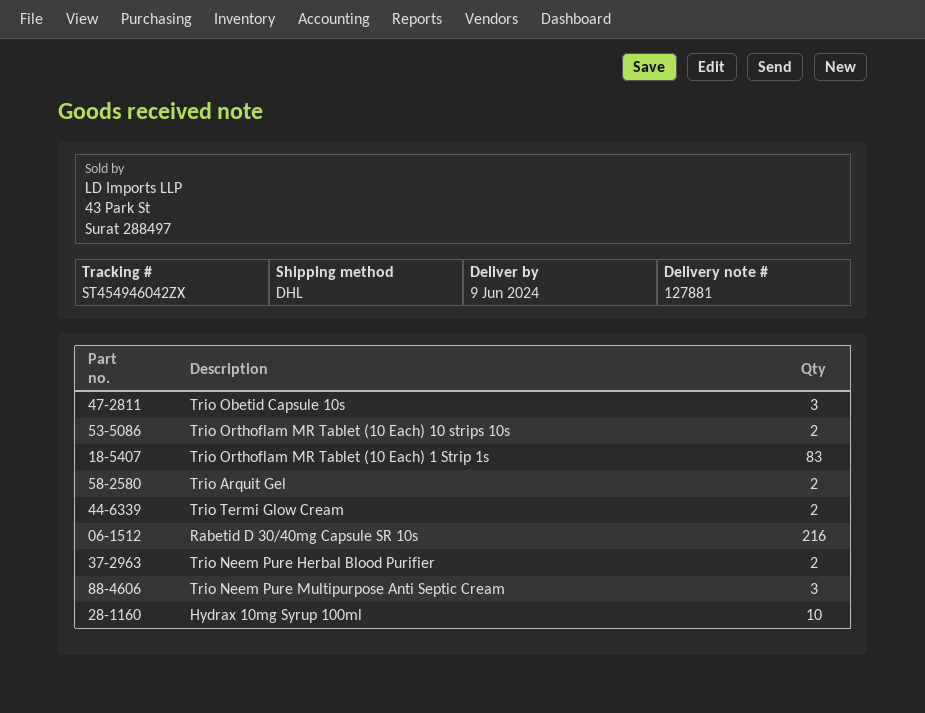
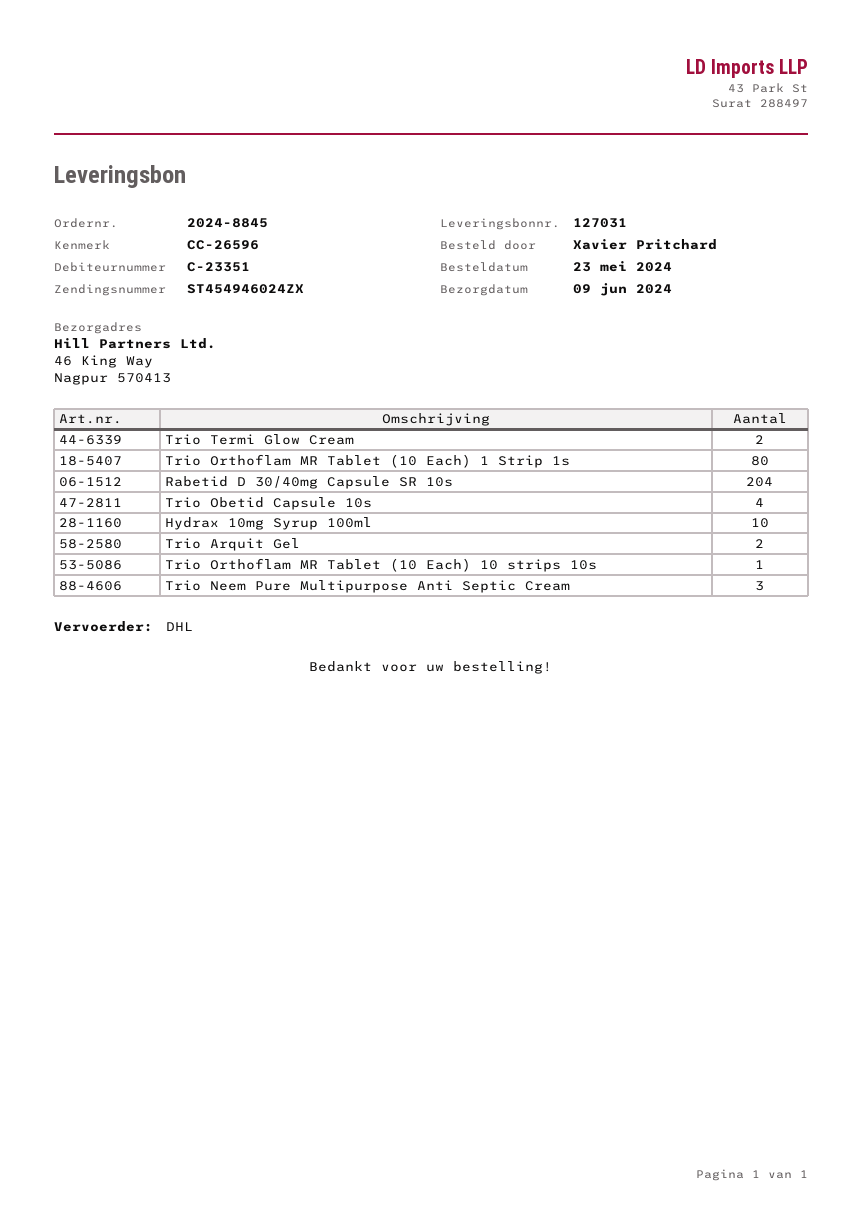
delivery note number: 127881 -> 127031
tracking number: ST454946042ZX -> ST454946024ZX
Trio Obetid Capsule 10s: 3 -> 4
Trio Orthoflam MR Tablet (10 Each) 10 strips 10s: 2 -> 1
Trio Orthoflam MR Tablet (10 Each) 1 Strip 1s: 83 -> 80
Rabetid D 30/40mg Capsule SR 10s: 216 -> 204
Trio Neem Pure Herbal Blood Purifier: 2 -> none

